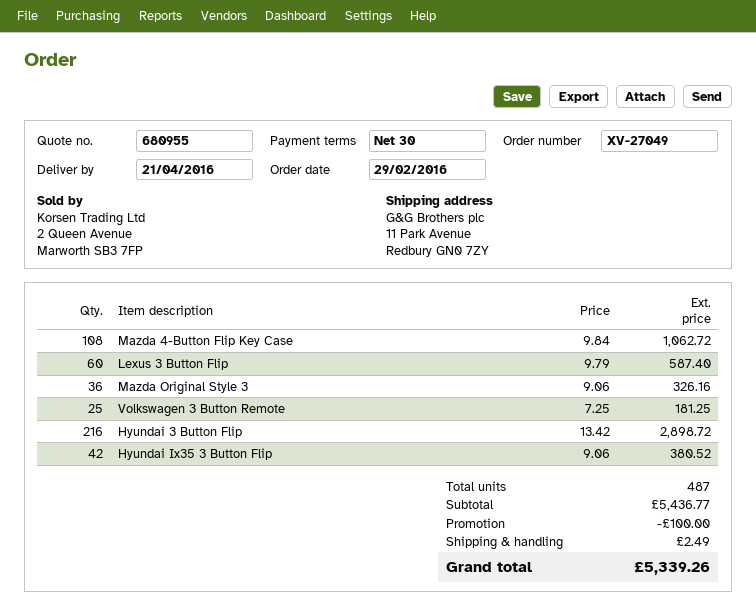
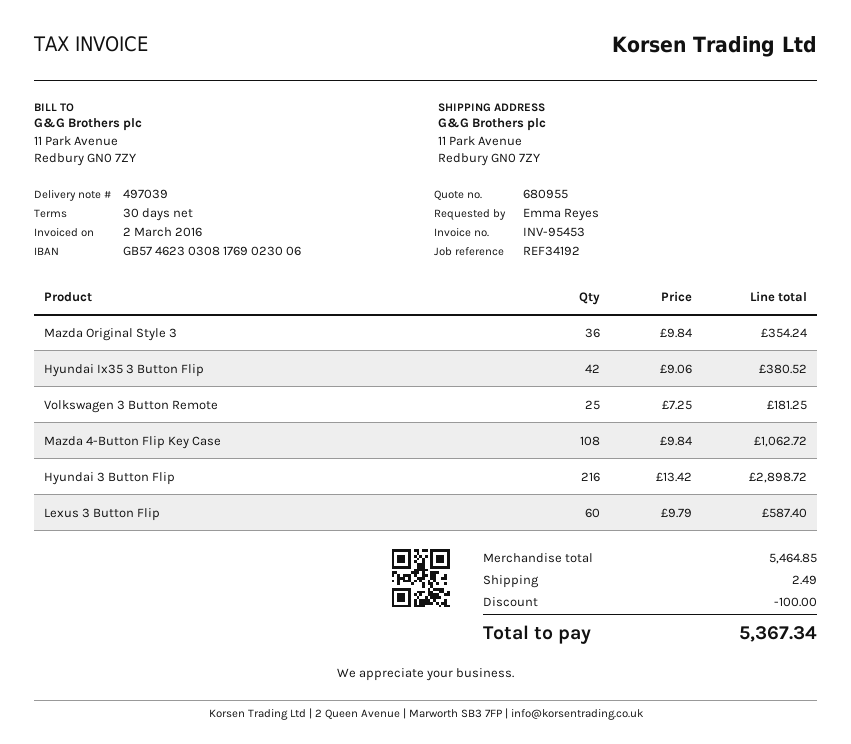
Mazda Original Style 3: 36 x 9.06 = 326.16 -> 36 x 9.84 = 354.24
subtotal: 5436.77 -> 5464.85
total: 5339.26 -> 5367.34

